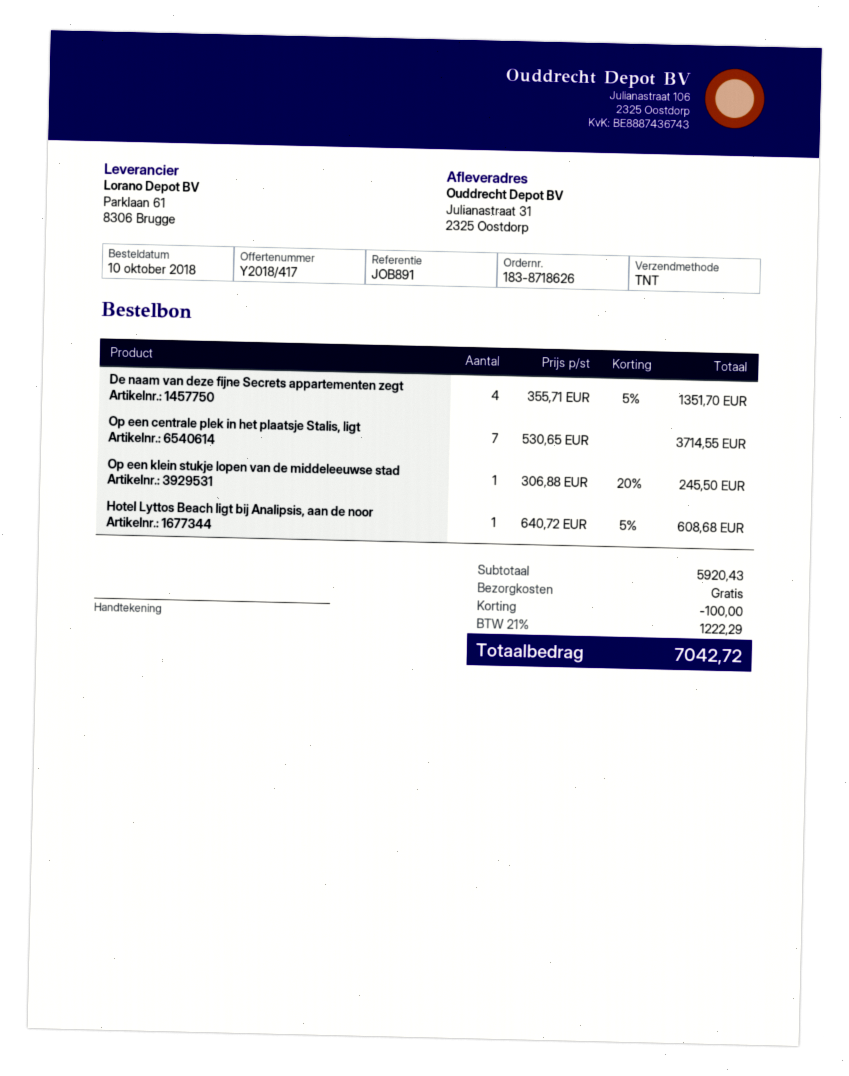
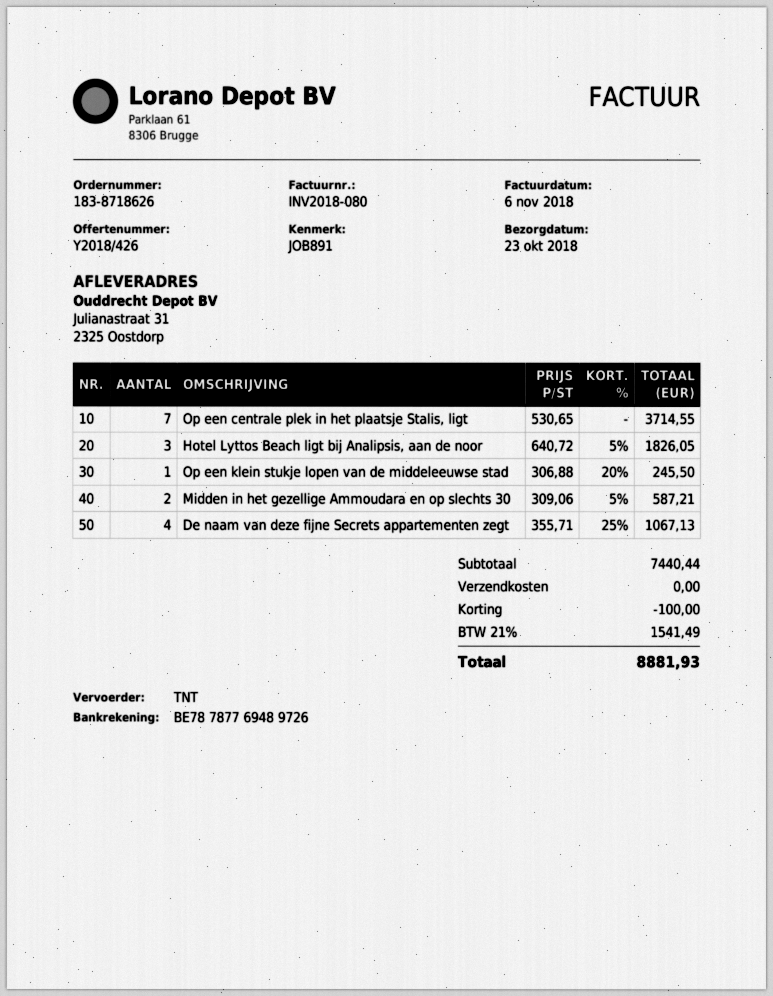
quote number: Y2018/417 -> Y2018/426
De naam van deze fijne Secrets appartementen zegt: 4 x 355.71 - 5% = 1351.70 -> 4 x 355.71 - 25% = 1067.13
Hotel Lyttos Beach ligt bij Analipsis, aan de noor: 1 x 640.72 - 5% = 608.68 -> 3 x 640.72 - 5% = 1826.05
Midden in het gezellige Ammoudara en op slechts 30: none -> 2 x 309.06 - 5% = 587.21
subtotal: 5920.43 -> 7440.44
tax: 21% = 1222.29 -> 21% = 1541.49
total: 7042.72 -> 8881.93

